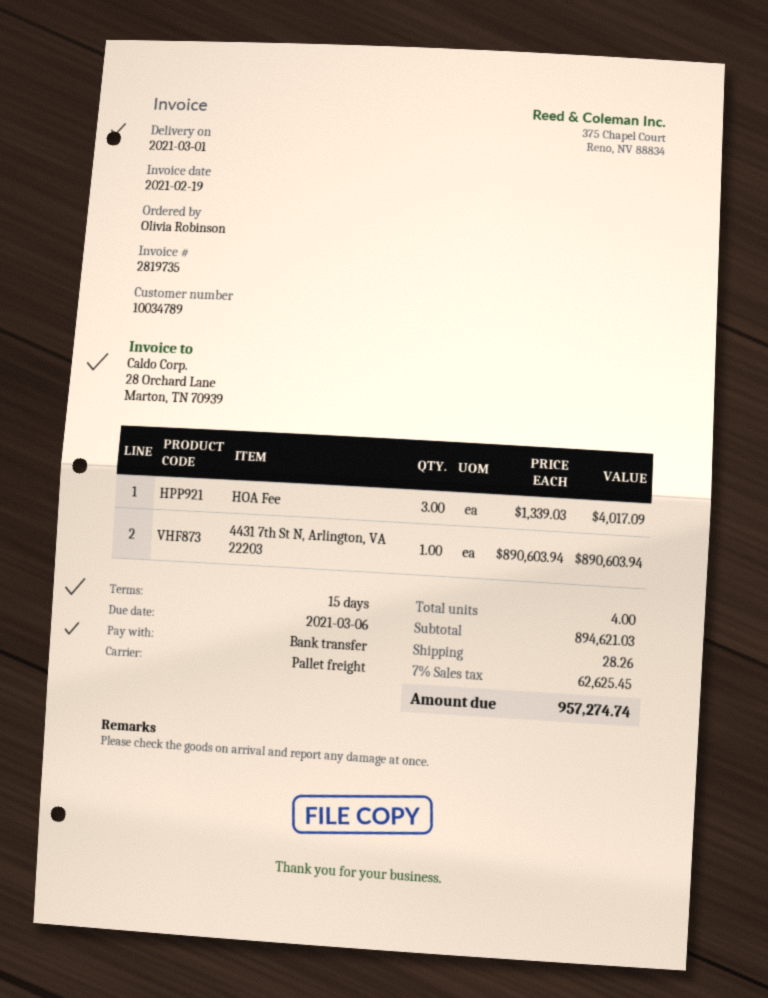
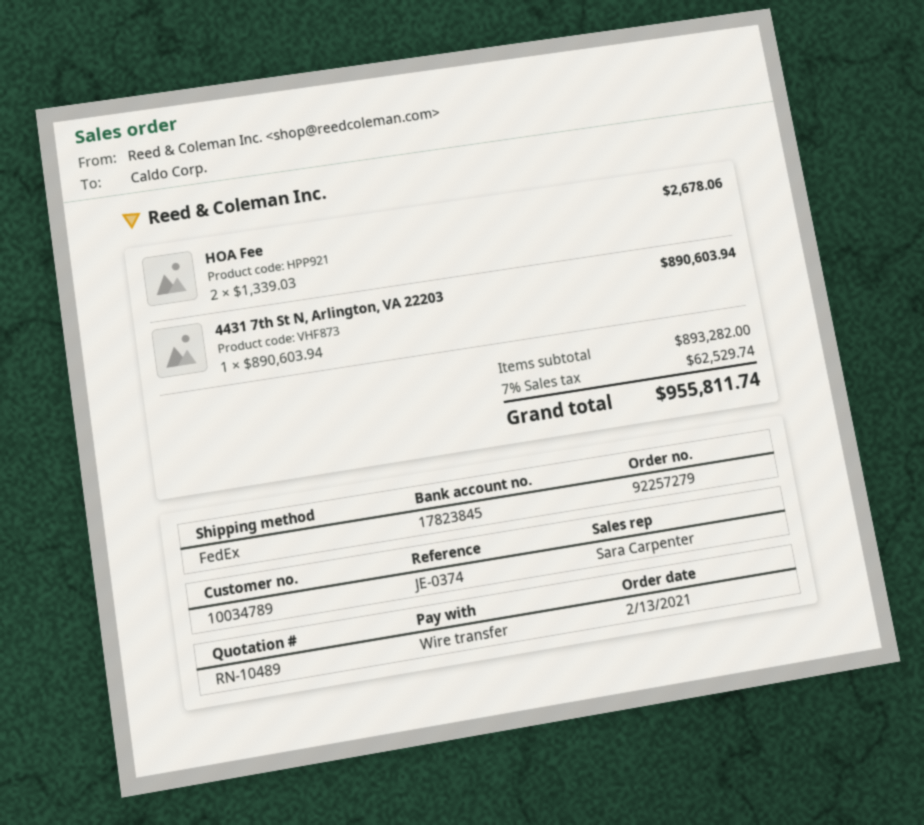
shipping method: pallet freight -> FedEx
HOA Fee: 3 x 1339.03 = 4017.09 -> 2 x 1339.03 = 2678.06
subtotal: 894621.03 -> 893282.00
shipping: 28.26 -> none
tax: 7% = 62625.45 -> 7% = 62529.74
total: 957274.74 -> 955811.74

